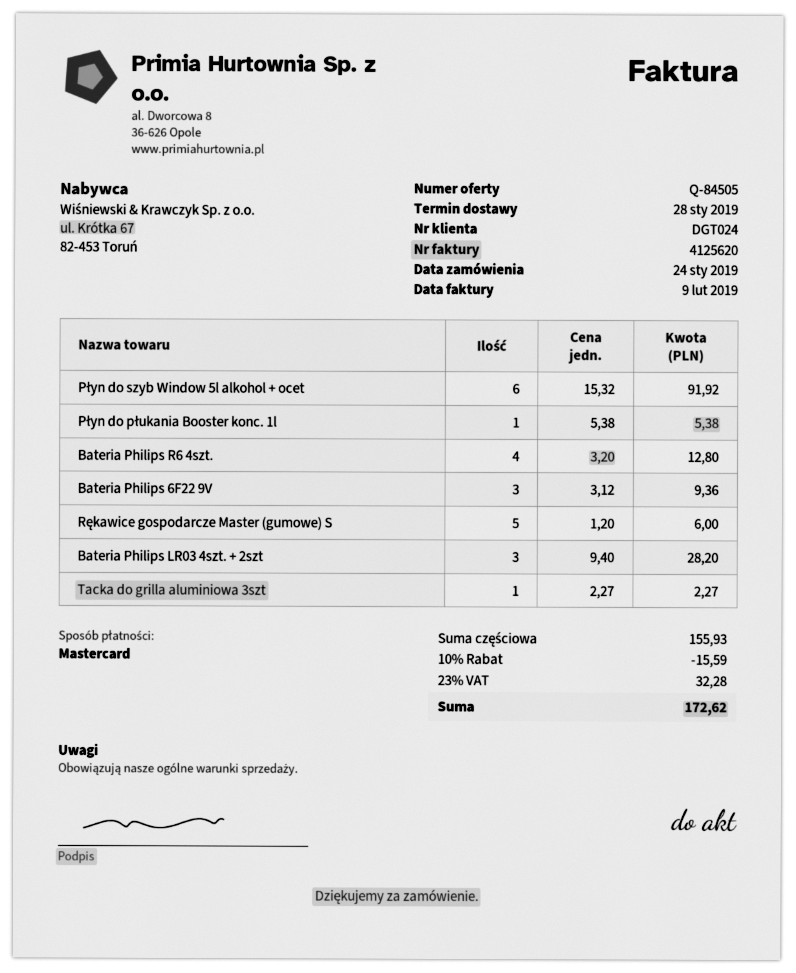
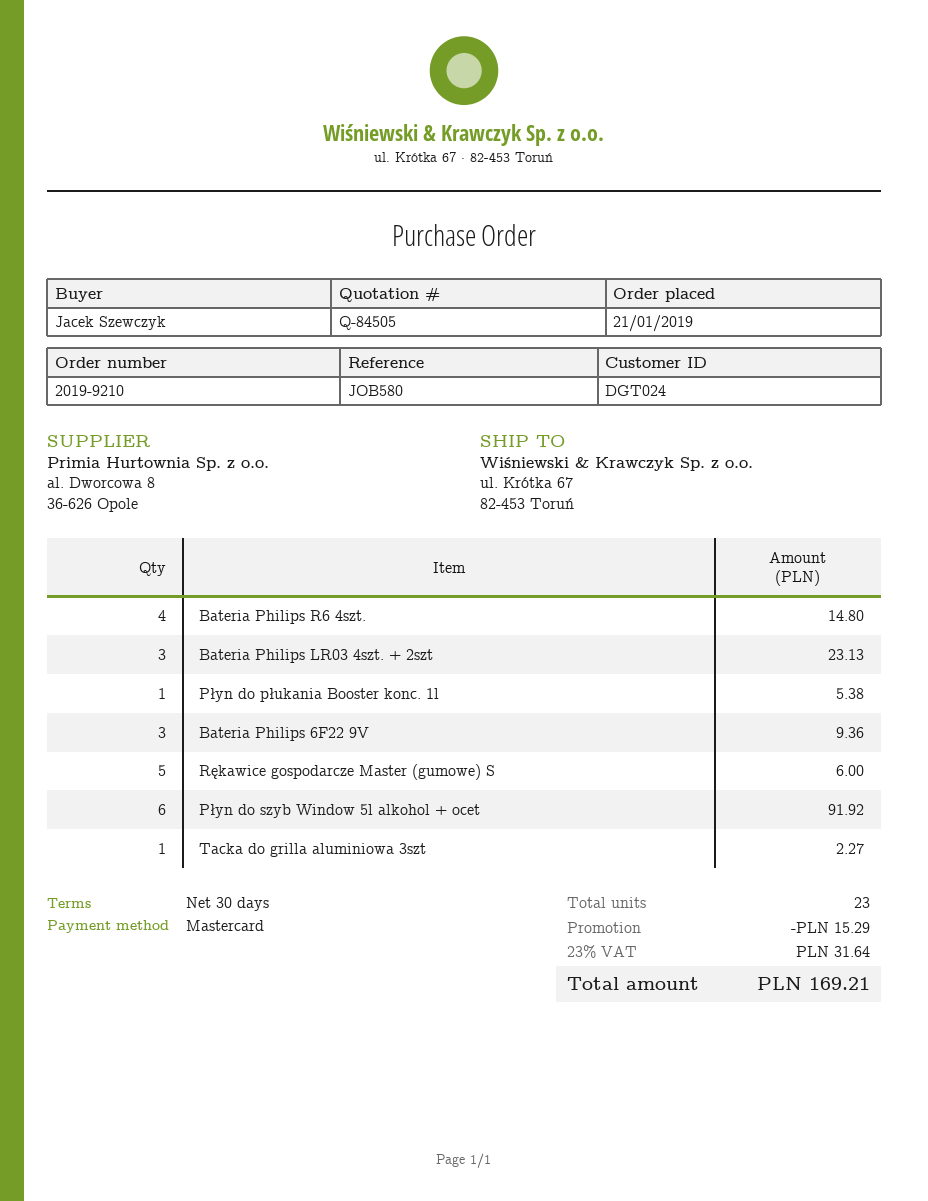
order date: 2019-01-24 -> 2019-01-21
Bateria Philips R6 4szt.: 4 for 12.80 -> 4 for 14.80
Bateria Philips LR03 4szt. + 2szt: 3 for 28.20 -> 3 for 23.13
discount: 15.59 -> 15.29
tax: 23% = 32.28 -> 23% = 31.64
total: 172.62 -> 169.21

